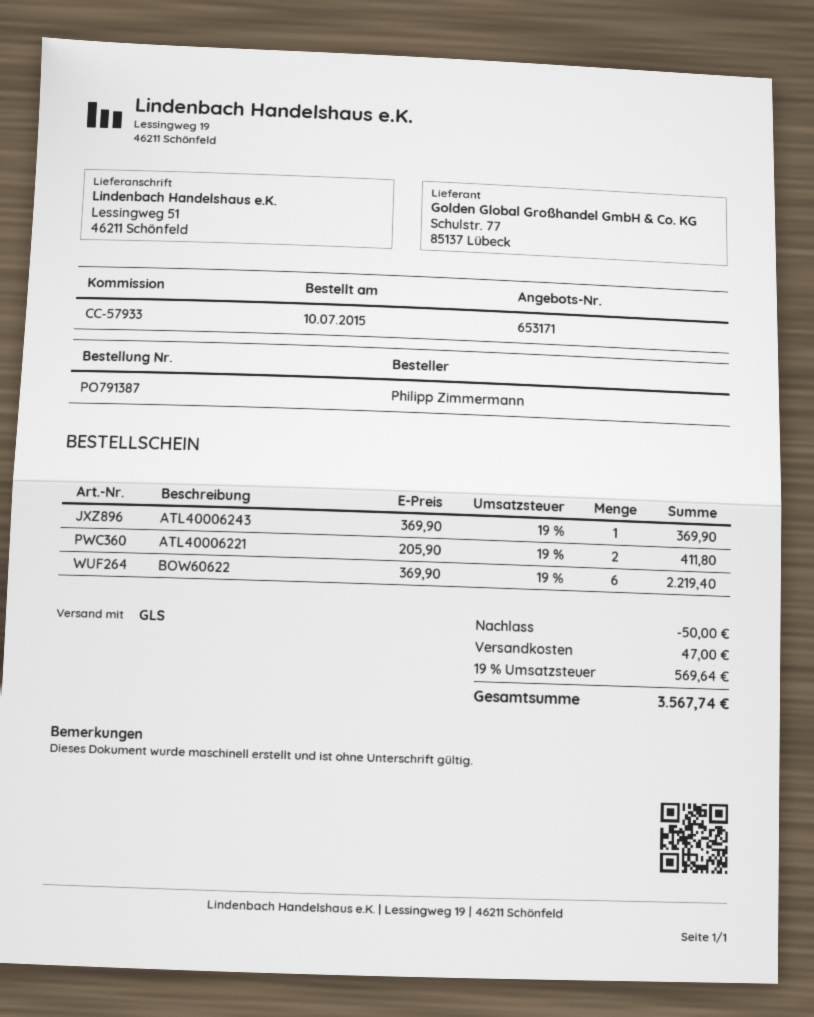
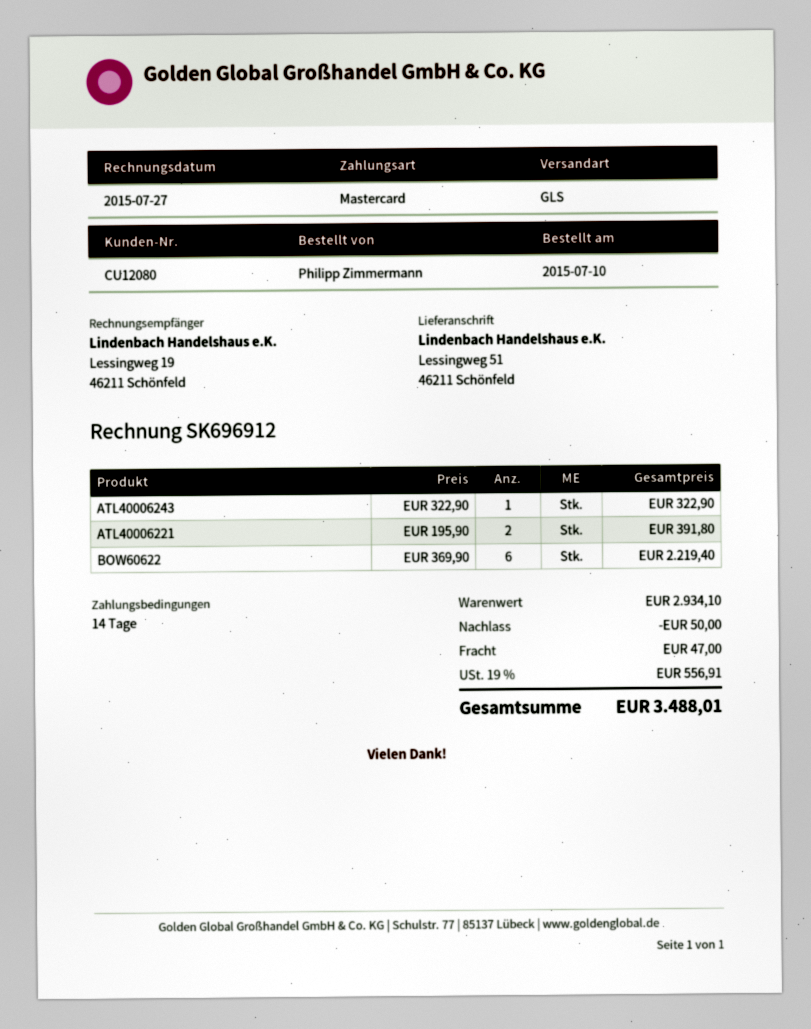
ATL40006243: 1 x 369.90 = 369.90 -> 1 x 322.90 = 322.90
ATL40006221: 2 x 205.90 = 411.80 -> 2 x 195.90 = 391.80
tax: 19% = 569.64 -> 19% = 556.91
total: 3567.74 -> 3488.01

